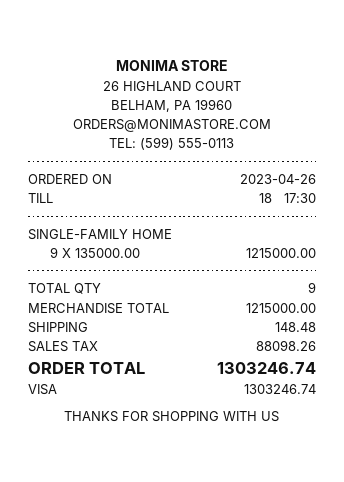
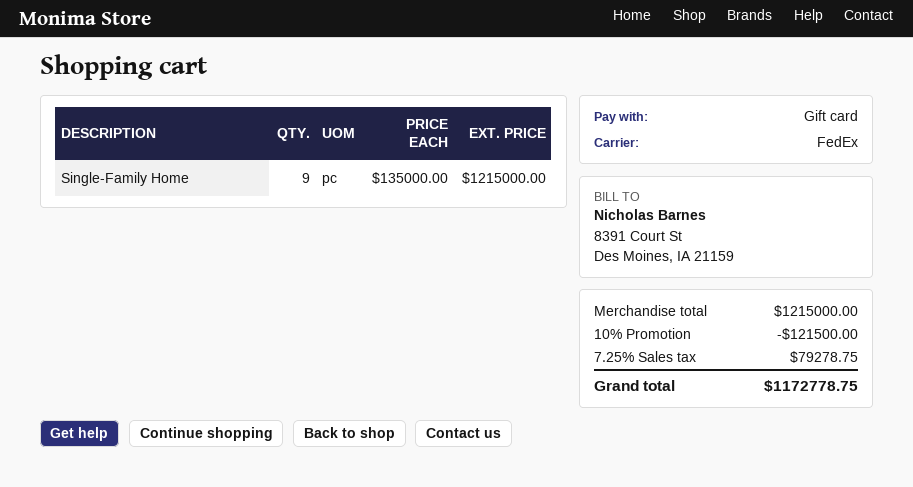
payment method: Visa -> gift card
discount: none -> 10% = 121500.00
shipping: 148.48 -> none
tax: 88098.26 -> 79278.75
total: 1303246.74 -> 1172778.75

